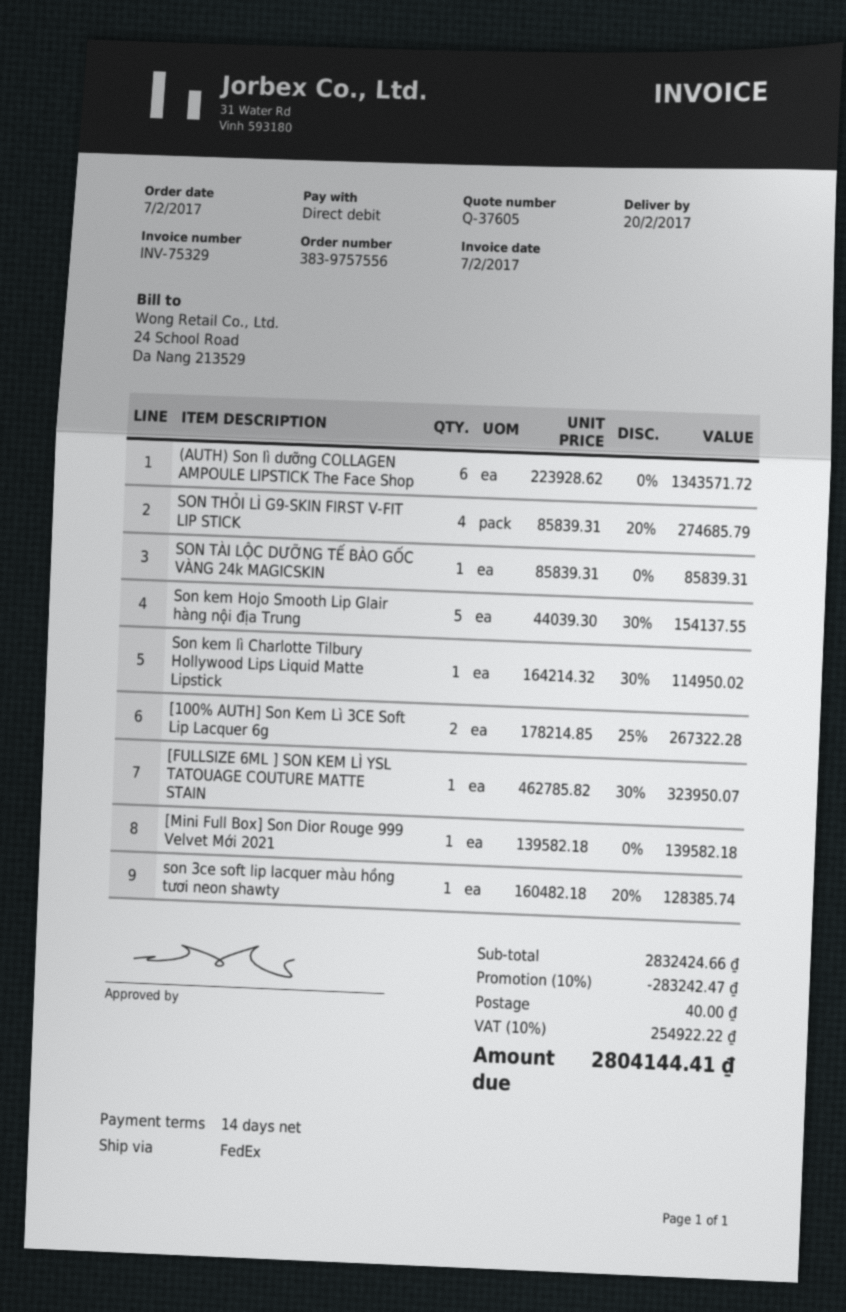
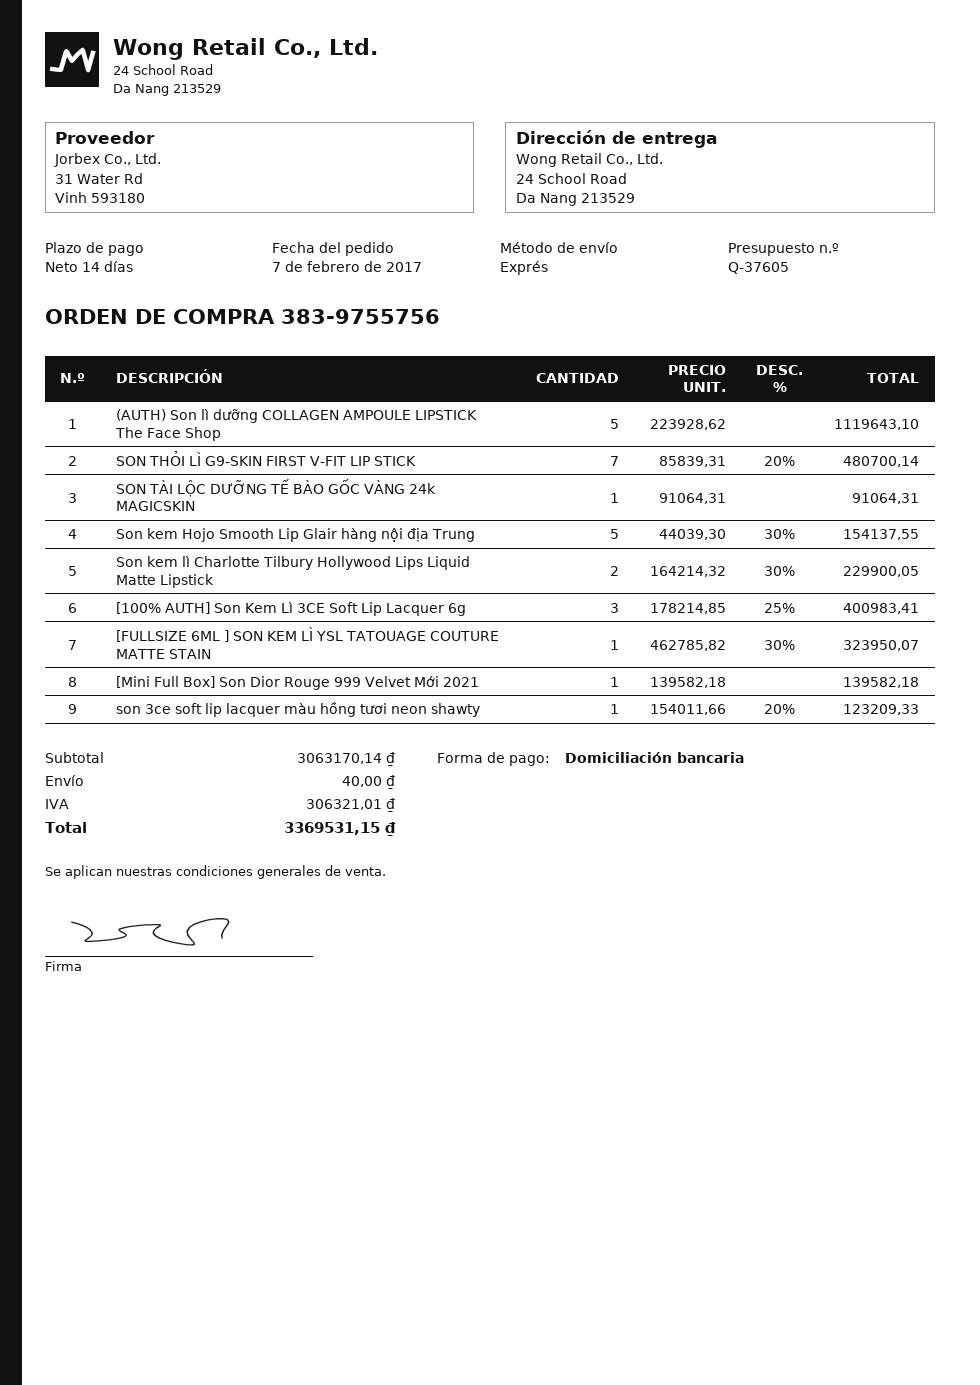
order number: 383-9757556 -> 383-9755756
shipping method: FedEx -> express
(AUTH) Son lì dưỡng COLLAGEN AMPOULE LIPSTICK The Face Shop: 6 x 223928.62 = 1343571.72 -> 5 x 223928.62 = 1119643.10
SON THỎI LÌ G9-SKIN FIRST V-FIT LIP STICK: 4 x 85839.31 - 20% = 274685.79 -> 7 x 85839.31 - 20% = 480700.14
SON TÀI LỘC DƯỠNG TẾ BÀO GỐC VÀNG 24k MAGICSKIN: 1 x 85839.31 = 85839.31 -> 1 x 91064.31 = 91064.31
Son kem lì Charlotte Tilbury Hollywood Lips Liquid Matte Lipstick: 1 x 164214.32 - 30% = 114950.02 -> 2 x 164214.32 - 30% = 229900.05
[100% AUTH] Son Kem Lì 3CE Soft Lip Lacquer 6g: 2 x 178214.85 - 25% = 267322.28 -> 3 x 178214.85 - 25% = 400983.41
son 3ce soft lip lacquer màu hồng tươi neon shawty: 1 x 160482.18 - 20% = 128385.74 -> 1 x 154011.66 - 20% = 123209.33
subtotal: 2832424.66 -> 3063170.14
discount: 10% = 283242.47 -> none
tax: 254922.22 -> 306321.01
total: 2804144.41 -> 3369531.15

